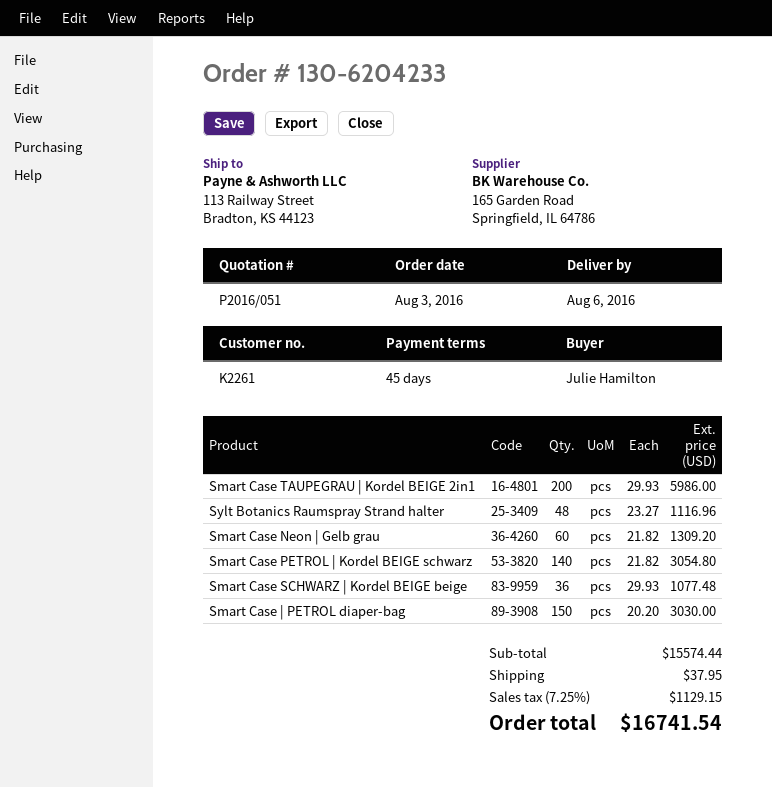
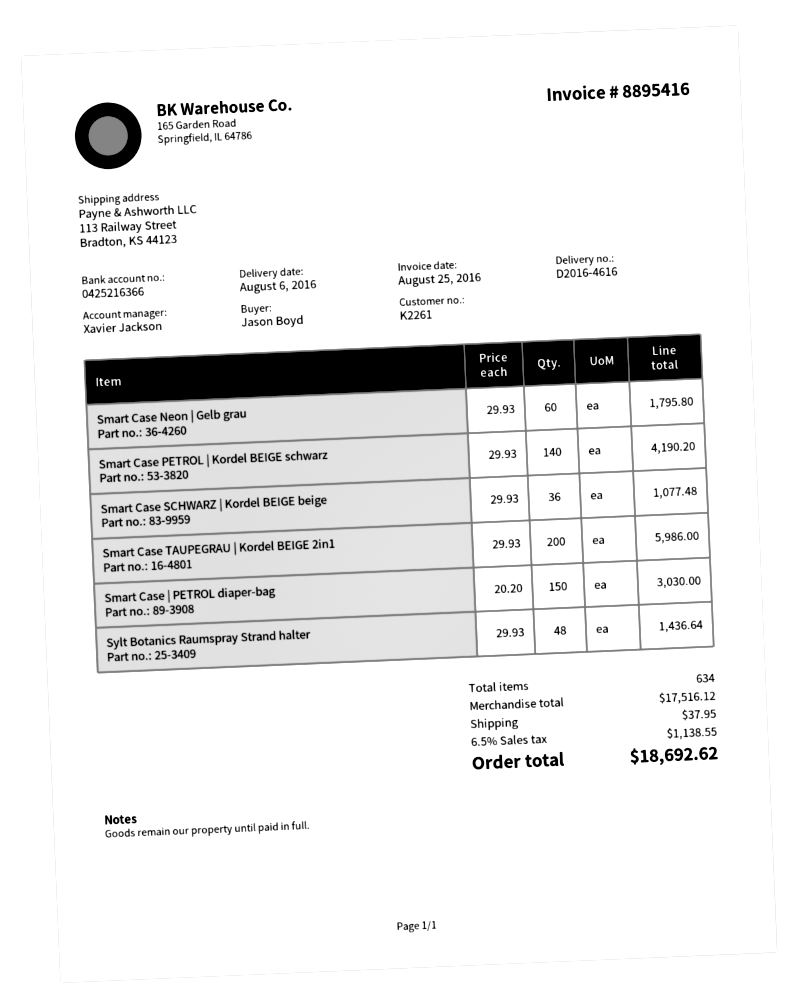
ordered by: Julie Hamilton -> Jason Boyd
Sylt Botanics Raumspray Strand halter: 48 x 23.27 = 1116.96 -> 48 x 29.93 = 1436.64
Smart Case Neon | Gelb grau: 60 x 21.82 = 1309.20 -> 60 x 29.93 = 1795.80
Smart Case PETROL | Kordel BEIGE schwarz: 140 x 21.82 = 3054.80 -> 140 x 29.93 = 4190.20
subtotal: 15574.44 -> 17516.12
tax: 7.25% = 1129.15 -> 6.5% = 1138.55
total: 16741.54 -> 18692.62

